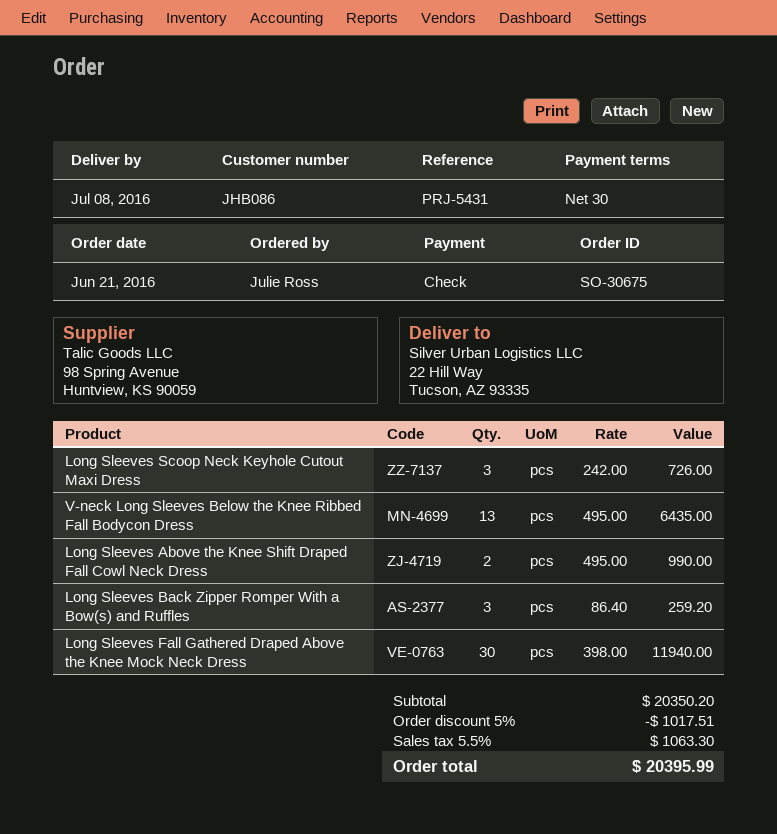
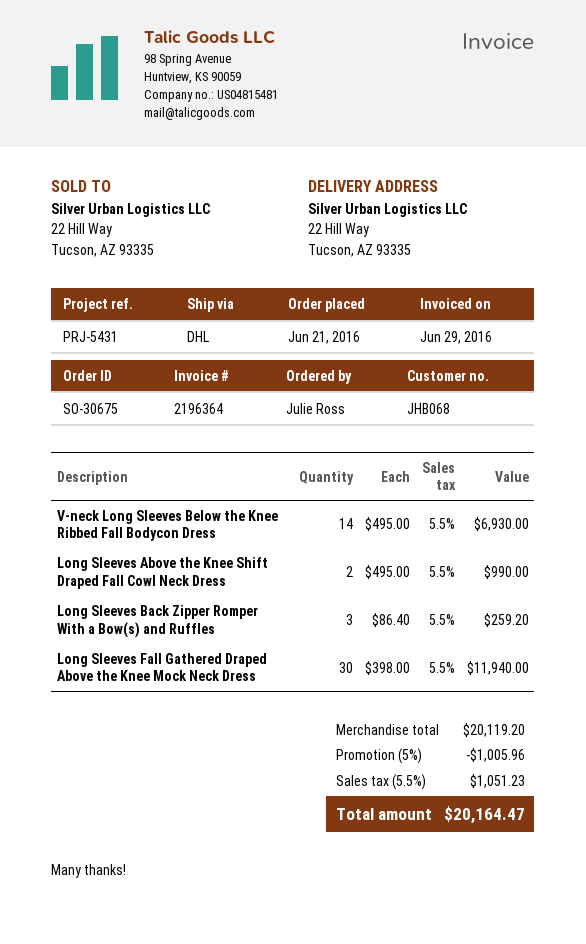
customer number: JHB086 -> JHB068
Long Sleeves Scoop Neck Keyhole Cutout Maxi Dress: 3 x 242.00 = 726.00 -> none
V-neck Long Sleeves Below the Knee Ribbed Fall Bodycon Dress: 13 x 495.00 = 6435.00 -> 14 x 495.00 = 6930.00
subtotal: 20350.20 -> 20119.20
discount: 5% = 1017.51 -> 5% = 1005.96
tax: 5.5% = 1063.30 -> 5.5% = 1051.23
total: 20395.99 -> 20164.47

